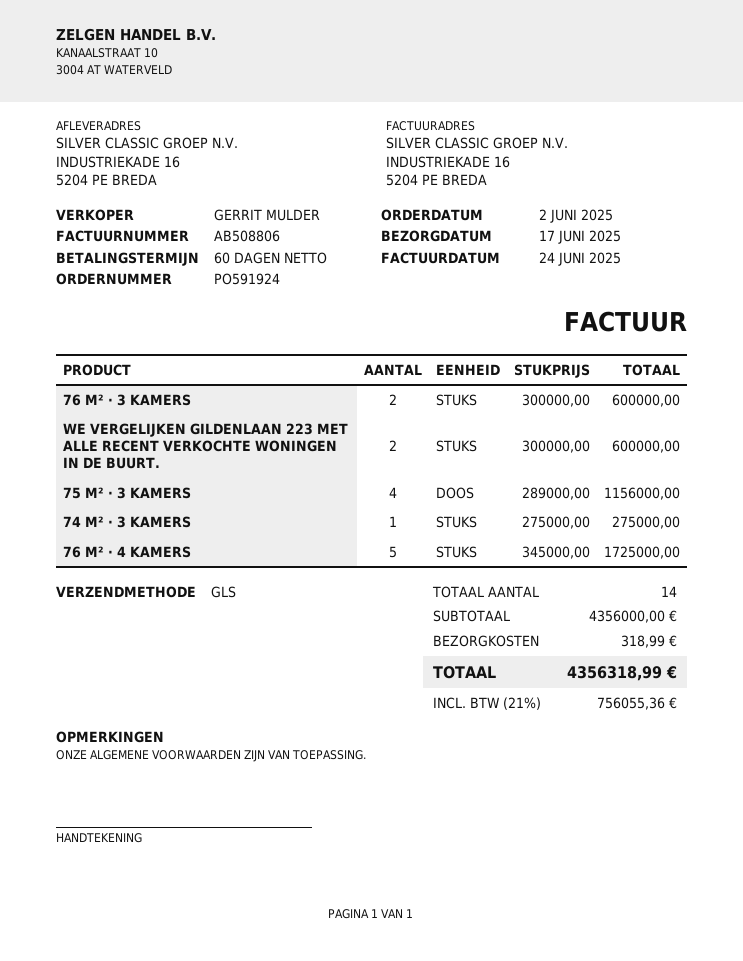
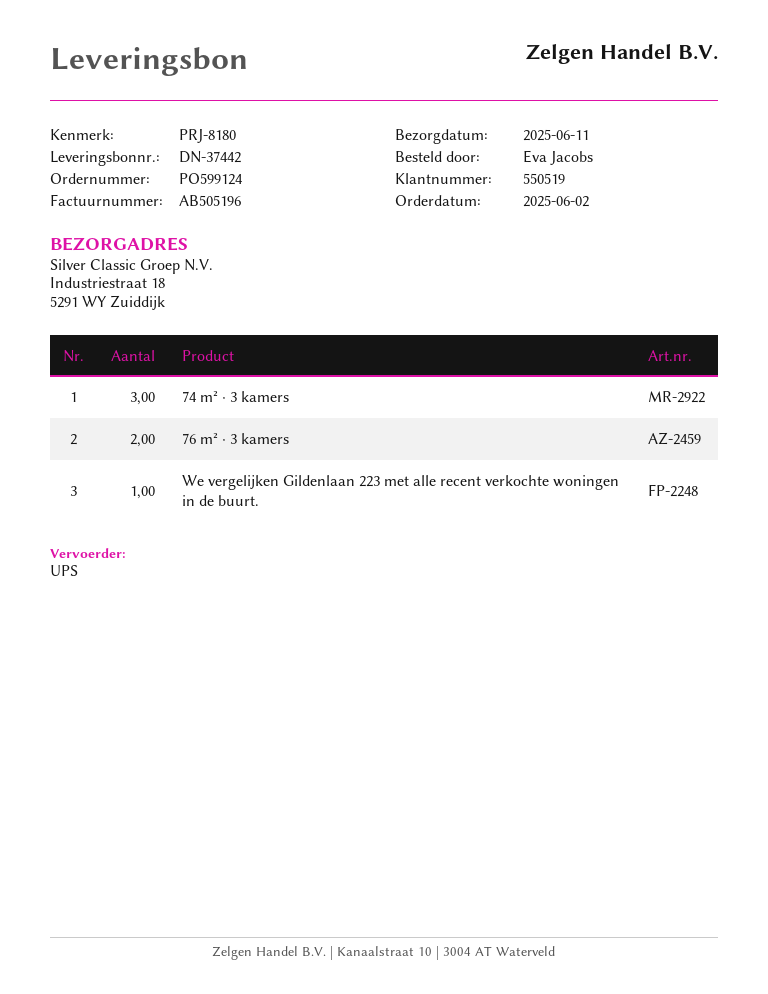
order number: PO591924 -> PO599124
delivery date: 2025-06-17 -> 2025-06-11
invoice number: AB508806 -> AB505196
shipping method: GLS -> UPS
ship to: INDUSTRIEKADE 16, 5204 PE BREDA -> Industriestraat 18, 5291 WY Zuiddijk
WE VERGELIJKEN GILDENLAAN 223 MET ALLE RECENT VERKOCHTE WONINGEN IN DE BUURT.: 2 -> 1
75 M² · 3 KAMERS: 4 -> none
74 M² · 3 KAMERS: 1 -> 3
76 M² · 4 KAMERS: 5 -> none

